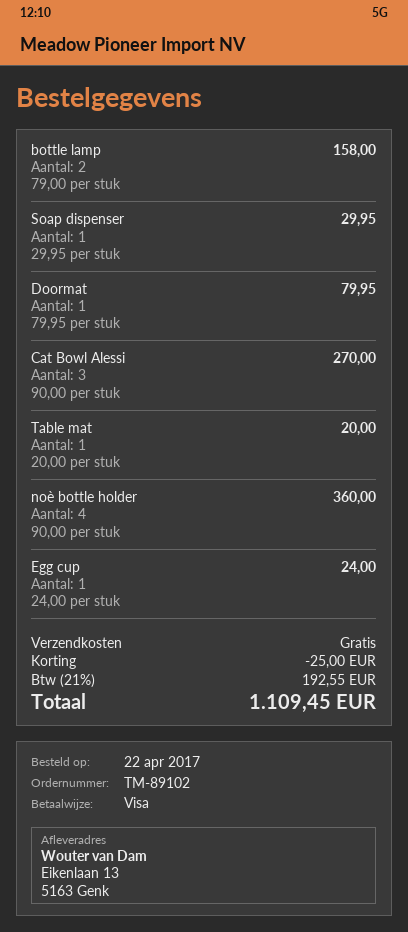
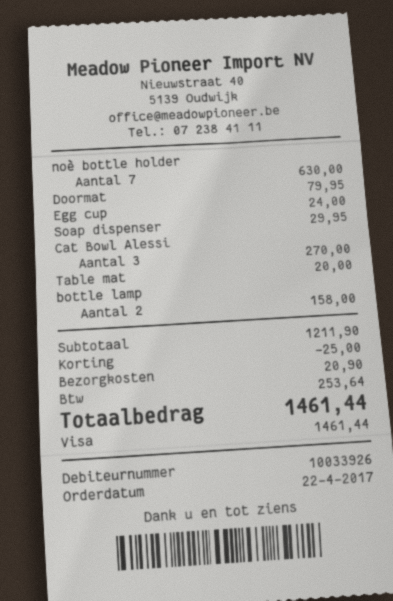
noè bottle holder: 4 for 360.00 -> 7 for 630.00
shipping: 0.00 -> 20.90
tax: 192.55 -> 253.64
total: 1109.45 -> 1461.44

